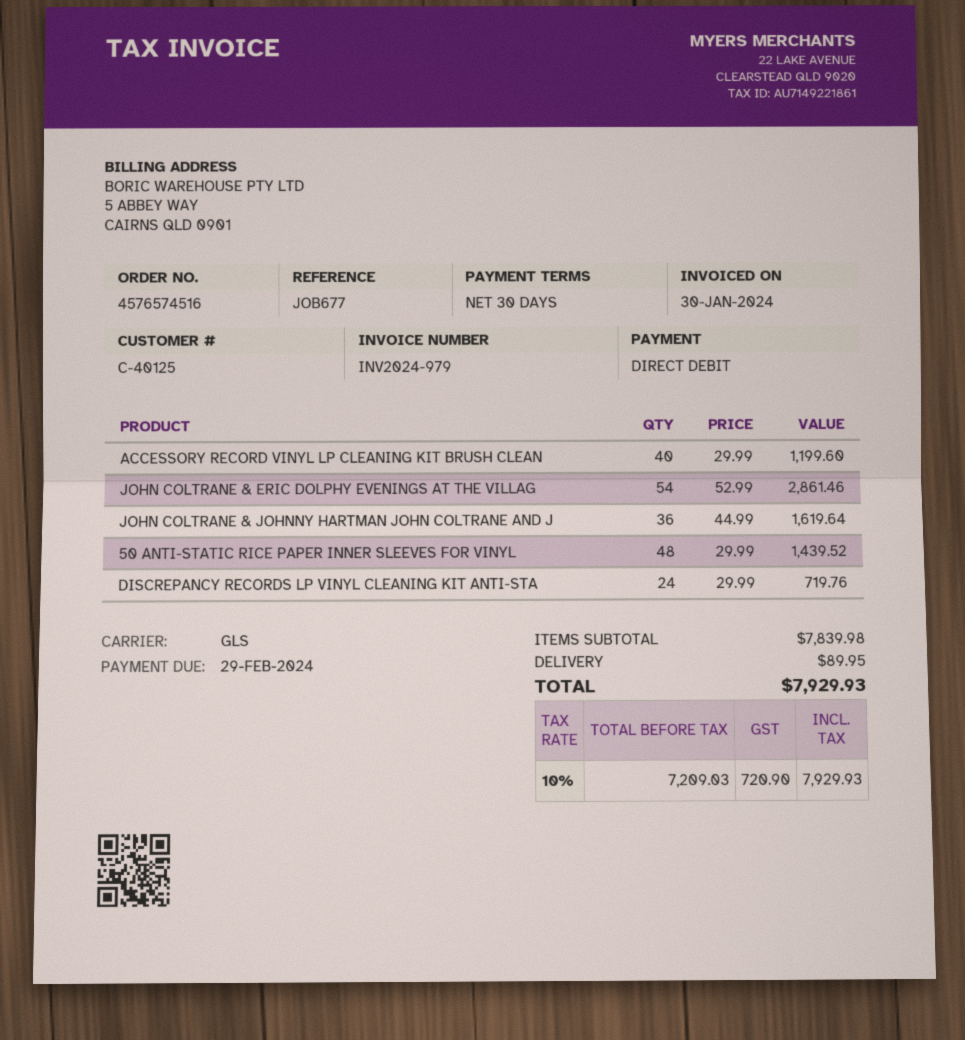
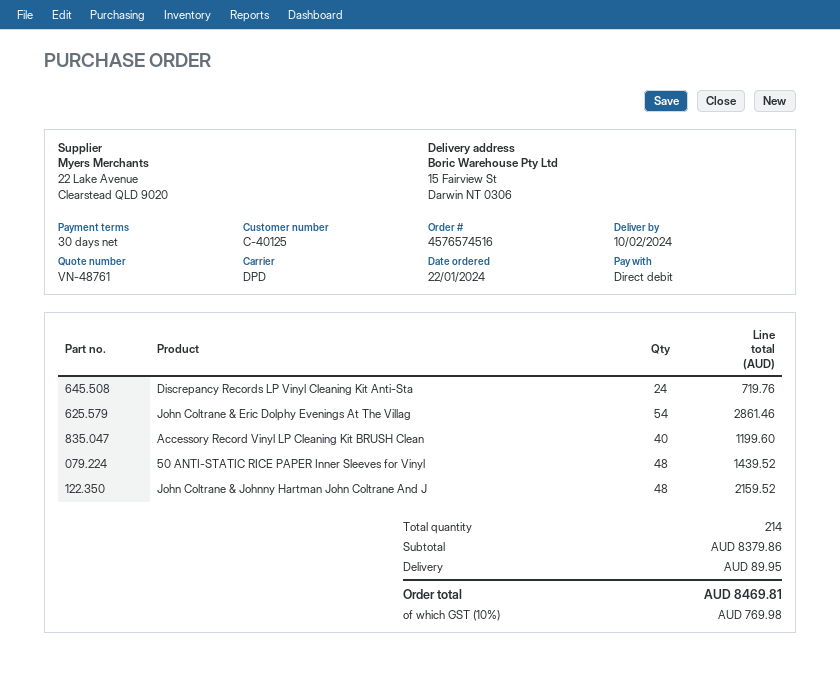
shipping method: GLS -> DPD
JOHN COLTRANE & JOHNNY HARTMAN JOHN COLTRANE AND J: 36 for 1619.64 -> 48 for 2159.52
subtotal: 7839.98 -> 8379.86
tax: 10% = 720.90 -> 10% = 769.98
total: 7929.93 -> 8469.81

